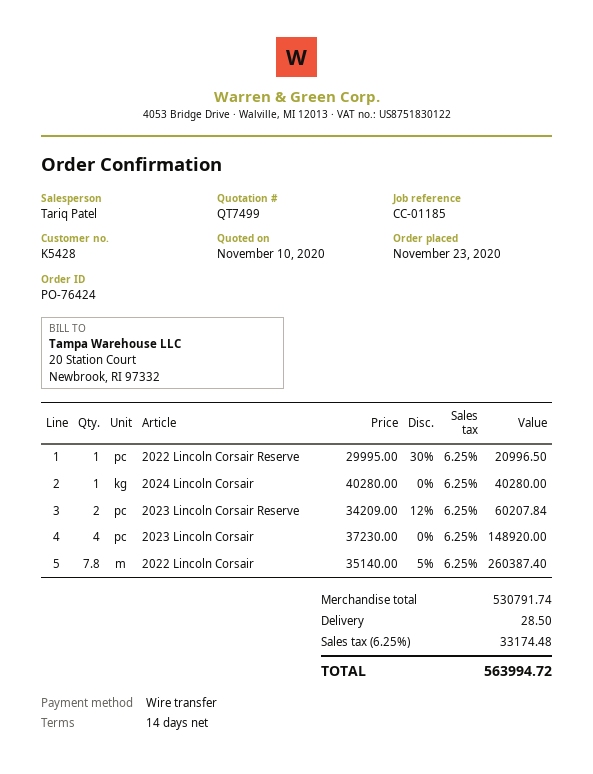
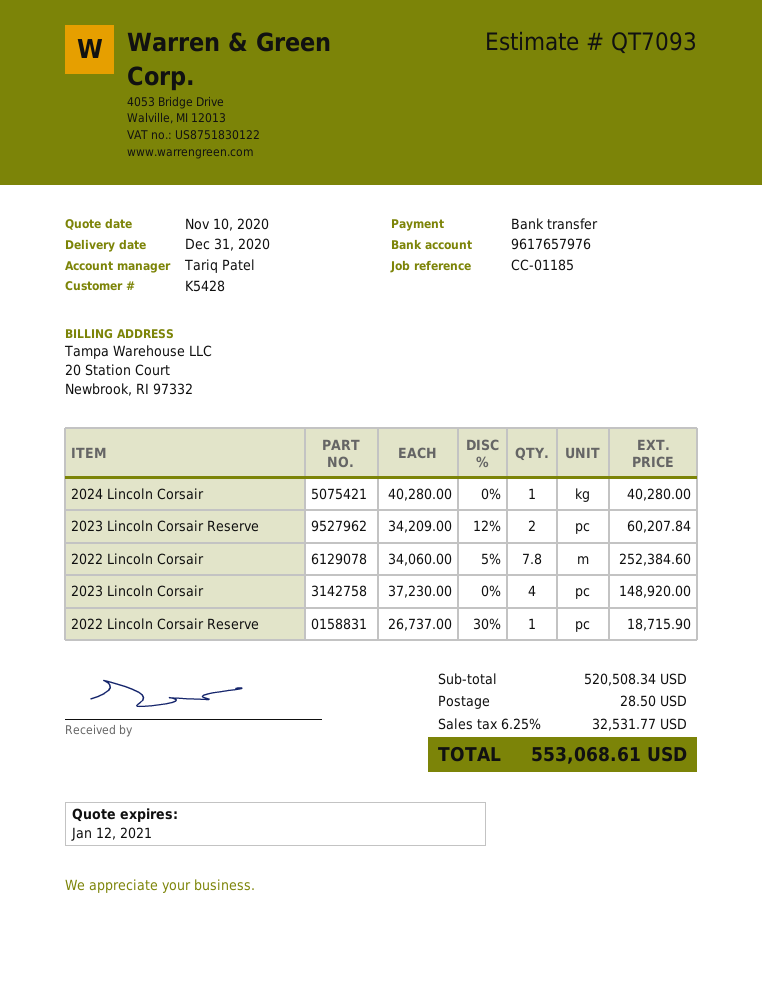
quote number: QT7499 -> QT7093
2022 Lincoln Corsair Reserve: 1 x 29995.00 - 30% = 20996.50 -> 1 x 26737.00 - 30% = 18715.90
2022 Lincoln Corsair: 7.8 x 35140.00 - 5% = 260387.40 -> 7.8 x 34060.00 - 5% = 252384.60
subtotal: 530791.74 -> 520508.34
tax: 6.25% = 33174.48 -> 6.25% = 32531.77
total: 563994.72 -> 553068.61

